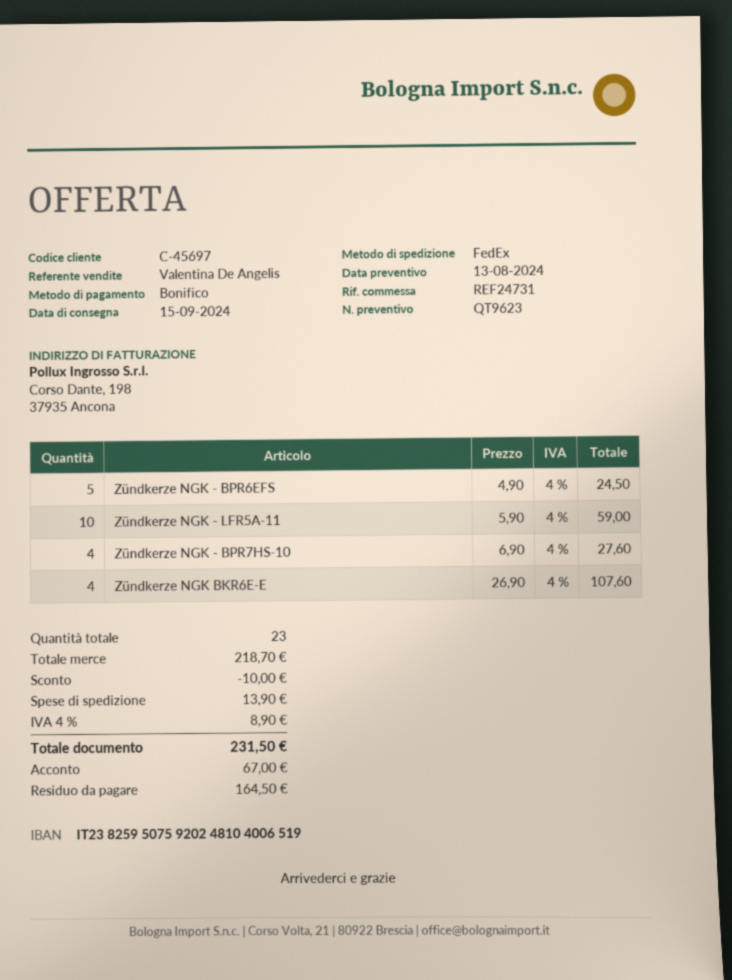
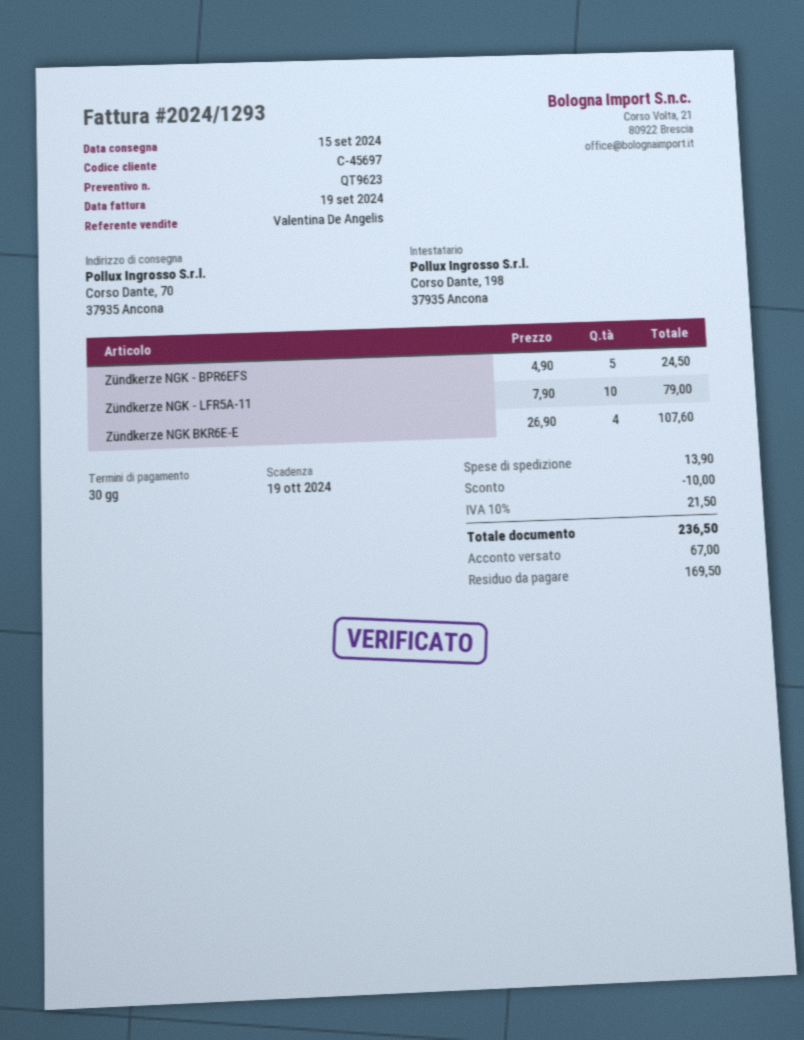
Zündkerze NGK - LFR5A-11: 10 x 5.90 = 59.00 -> 10 x 7.90 = 79.00
Zündkerze NGK - BPR7HS-10: 4 x 6.90 = 27.60 -> none
tax: 4% = 8.90 -> 10% = 21.50
total: 231.50 -> 236.50
balance: 164.50 -> 169.50

